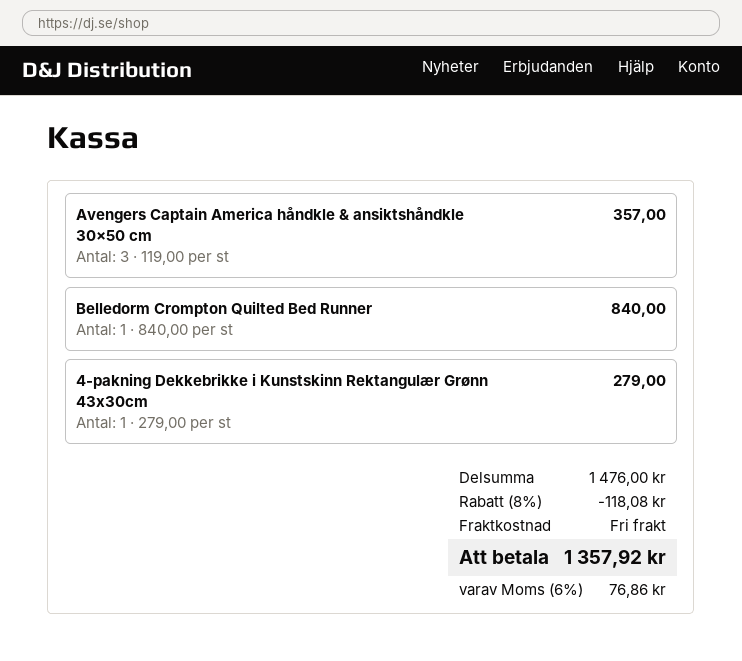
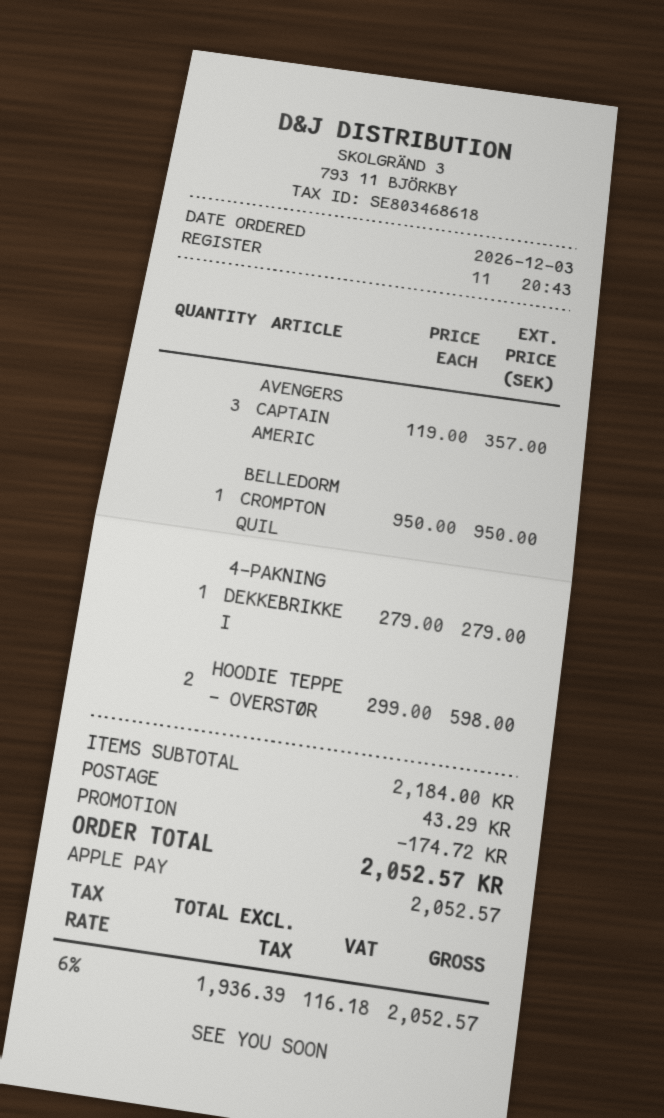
Belledorm Crompton Quilted Bed Runner: 1 x 840.00 = 840.00 -> 1 x 950.00 = 950.00
HOODIE TEPPE - OVERSTØR: none -> 2 x 299.00 = 598.00
subtotal: 1476.00 -> 2184.00
discount: 118.08 -> 174.72
shipping: 0.00 -> 43.29
tax: 6% = 76.86 -> 6% = 116.18
total: 1357.92 -> 2052.57

